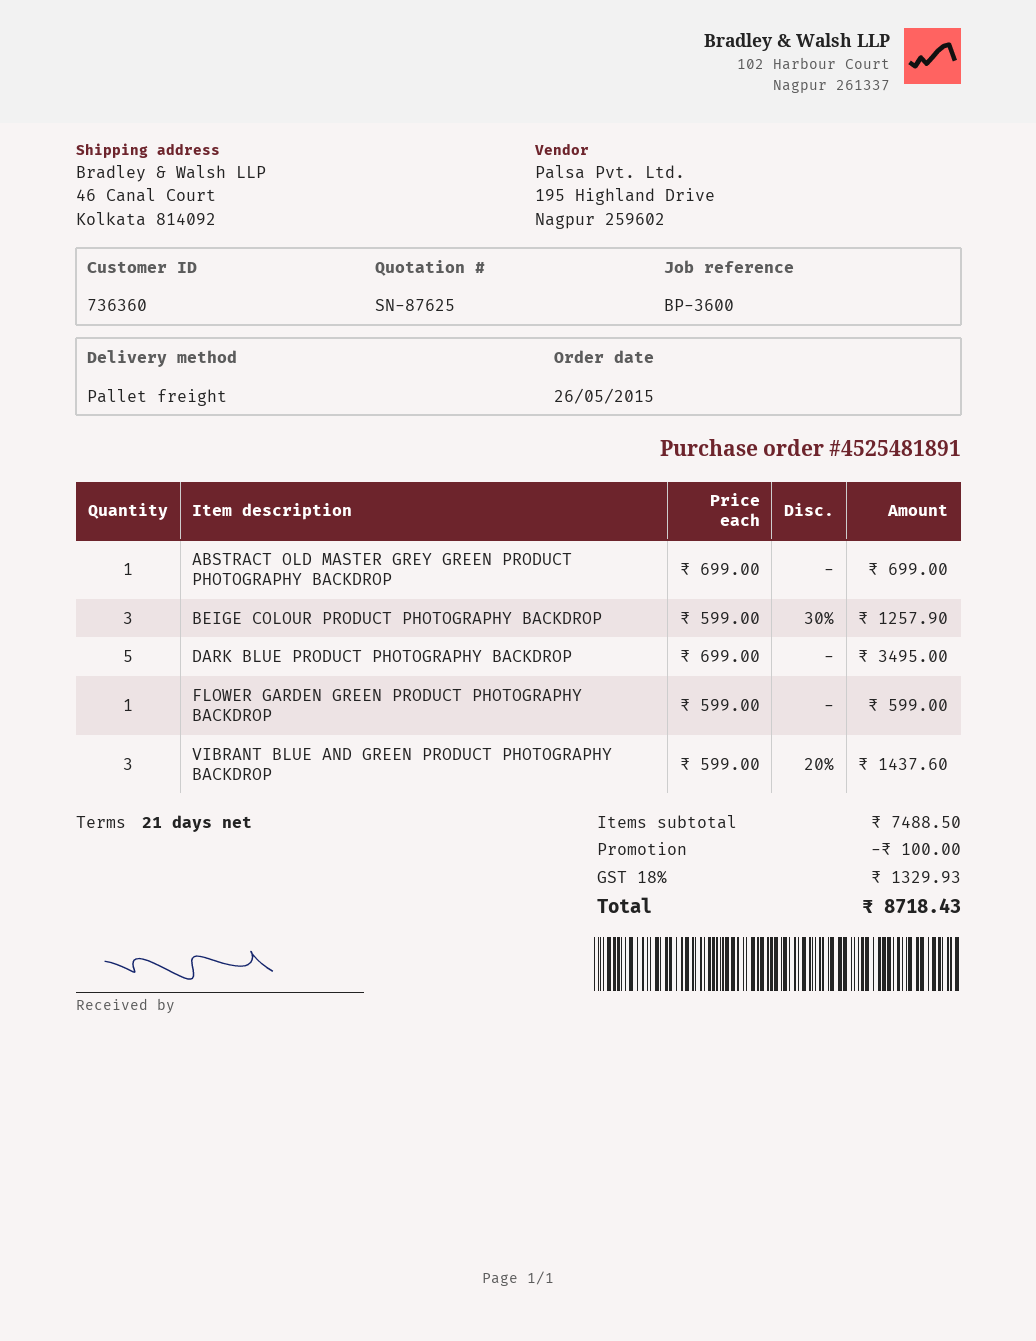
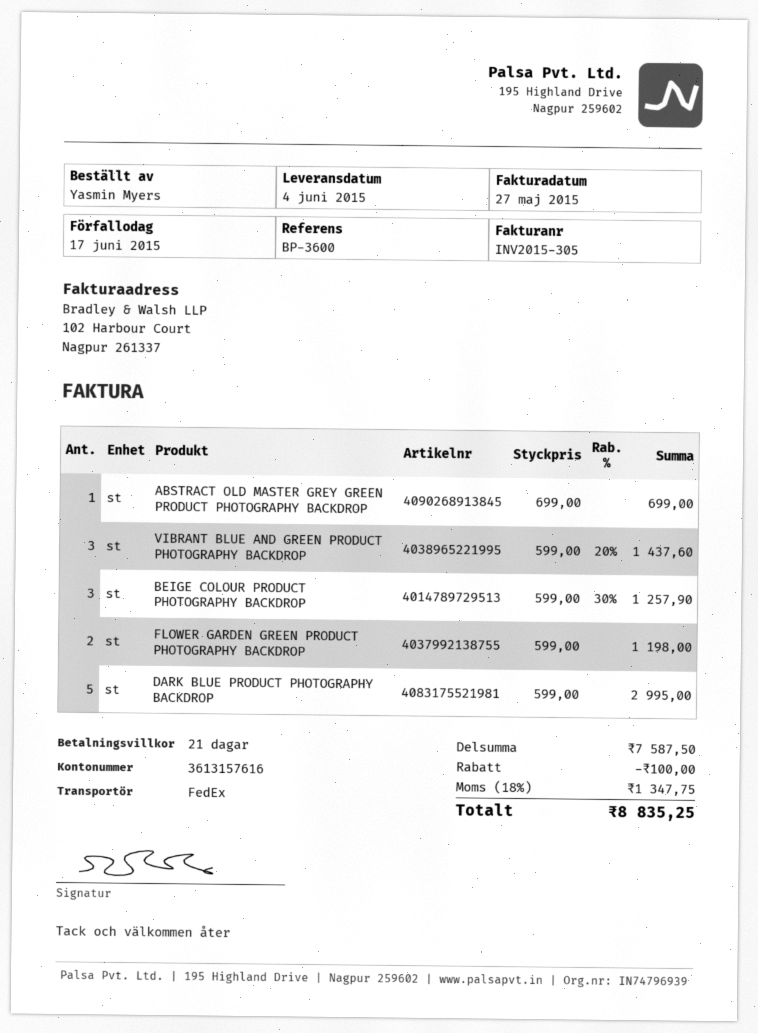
shipping method: pallet freight -> FedEx
DARK BLUE PRODUCT PHOTOGRAPHY BACKDROP: 5 x 699.00 = 3495.00 -> 5 x 599.00 = 2995.00
FLOWER GARDEN GREEN PRODUCT PHOTOGRAPHY BACKDROP: 1 x 599.00 = 599.00 -> 2 x 599.00 = 1198.00
subtotal: 7488.50 -> 7587.50
tax: 18% = 1329.93 -> 18% = 1347.75
total: 8718.43 -> 8835.25

